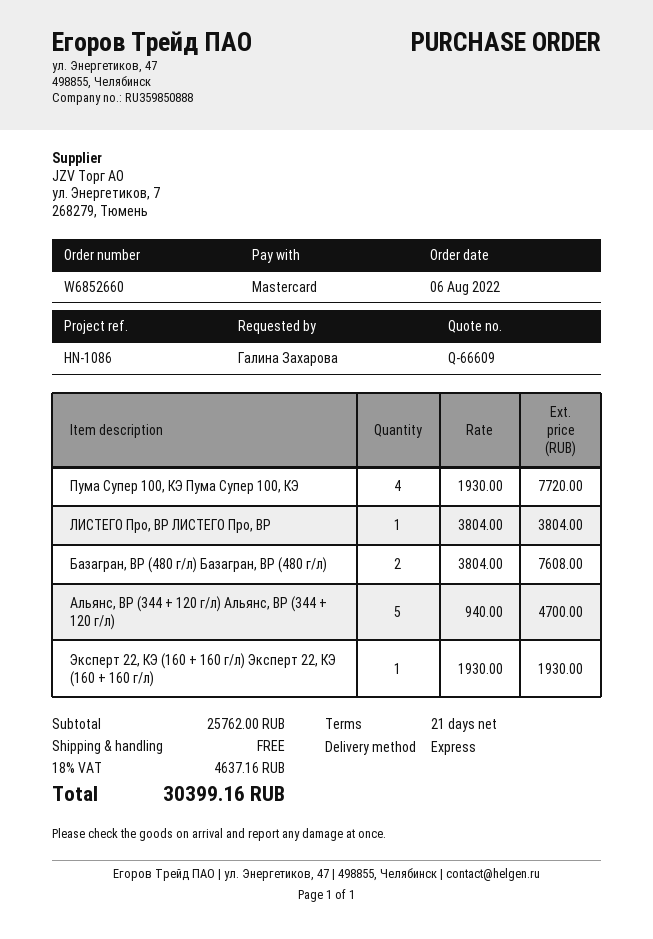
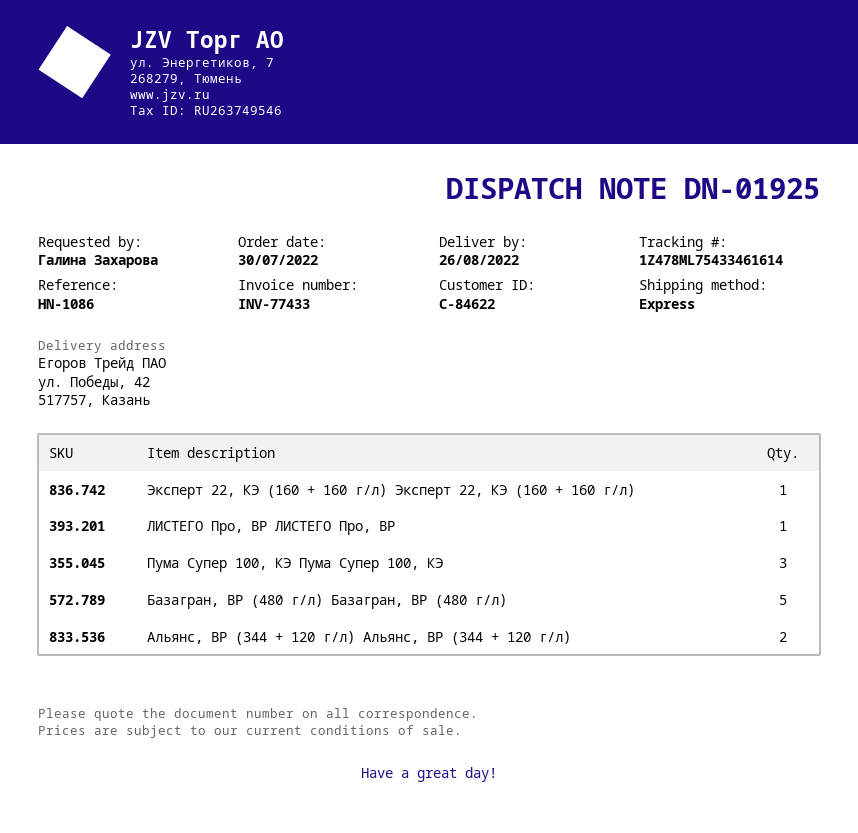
order date: 2022-08-06 -> 2022-07-30
Пума Супер 100, КЭ Пума Супер 100, КЭ: 4 -> 3
Базагран, BР (480 г/л) Базагран, BР (480 г/л): 2 -> 5
Альянс, ВР (344 + 120 г/л) Альянс, ВР (344 + 120 г/л): 5 -> 2

